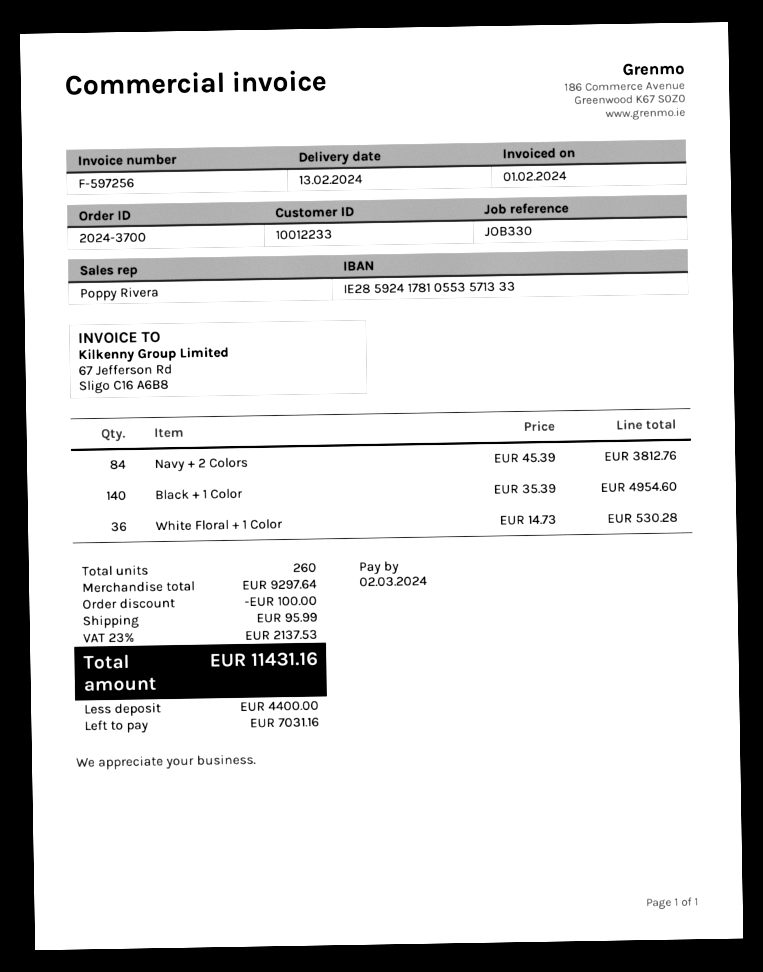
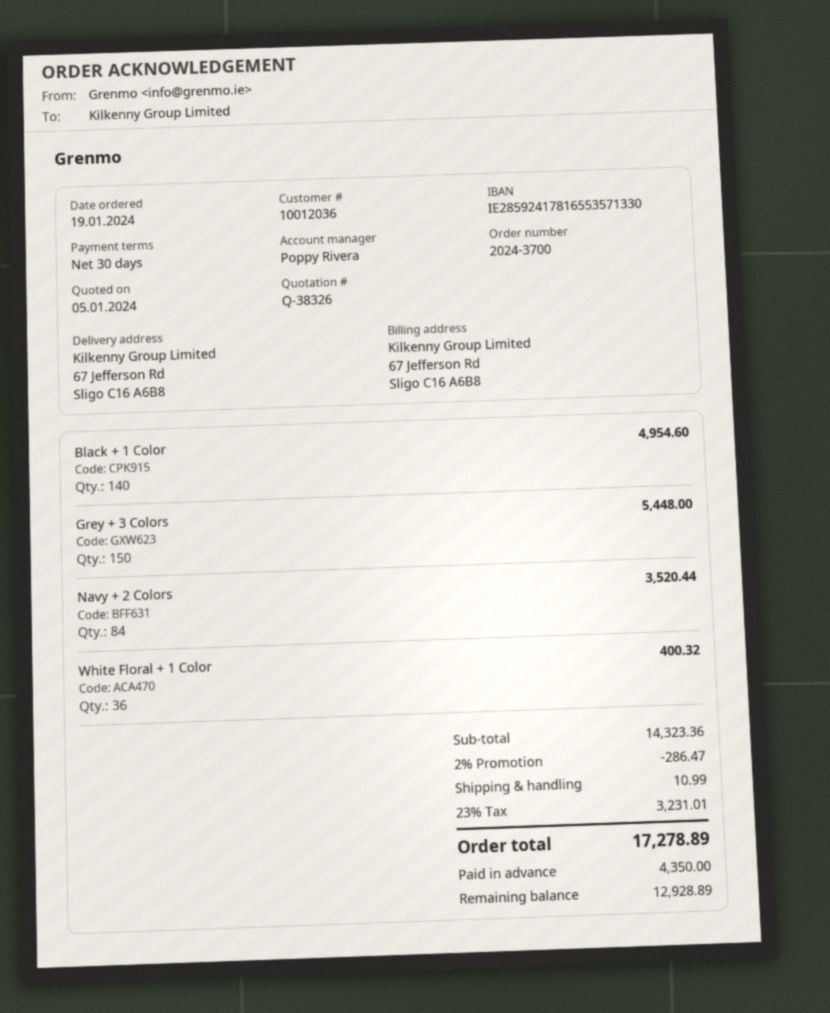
customer number: 10012233 -> 10012036
bank account: IE28592417810553571333 -> IE28592417816553571330
Navy + 2 Colors: 84 for 3812.76 -> 84 for 3520.44
White Floral + 1 Color: 36 for 530.28 -> 36 for 400.32
Grey + 3 Colors: none -> 150 for 5448.00
subtotal: 9297.64 -> 14323.36
discount: 100.00 -> 286.47
shipping: 95.99 -> 10.99
tax: 23% = 2137.53 -> 23% = 3231.01
total: 11431.16 -> 17278.89
deposit: 4400.00 -> 4350.00
balance: 7031.16 -> 12928.89

